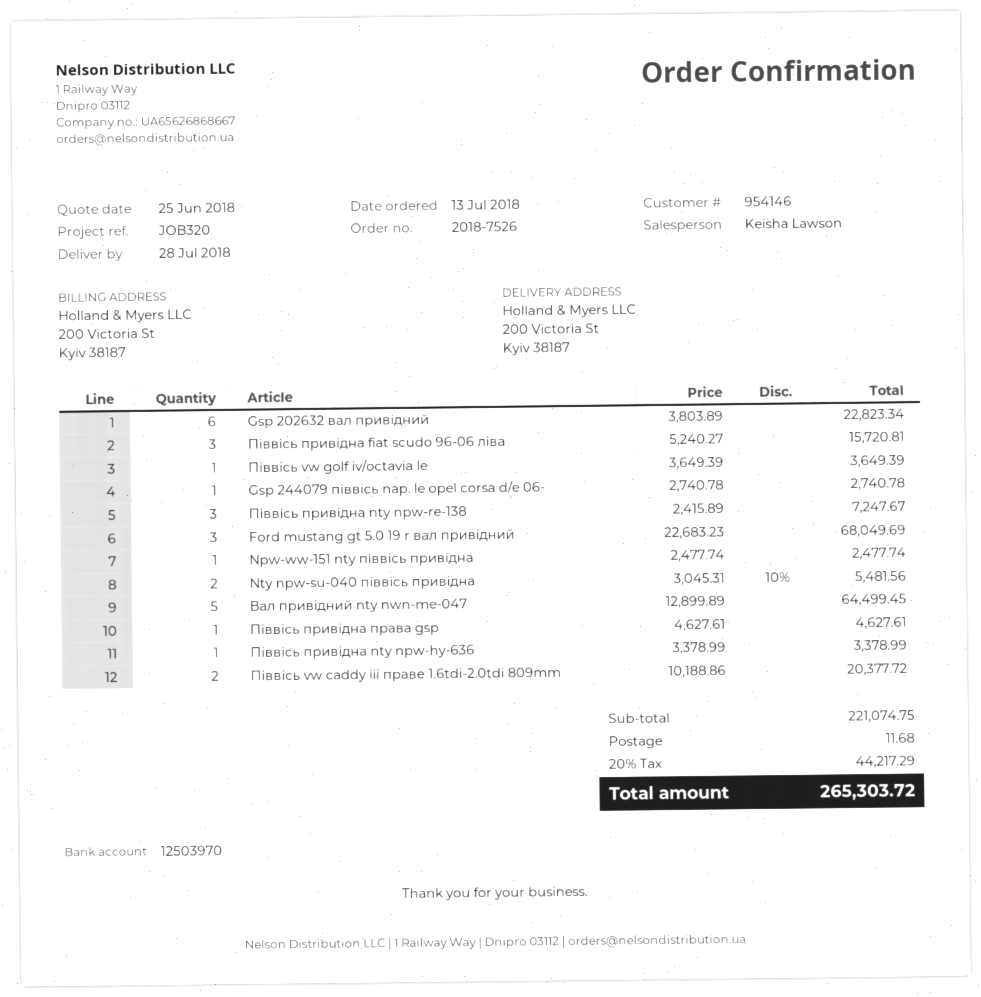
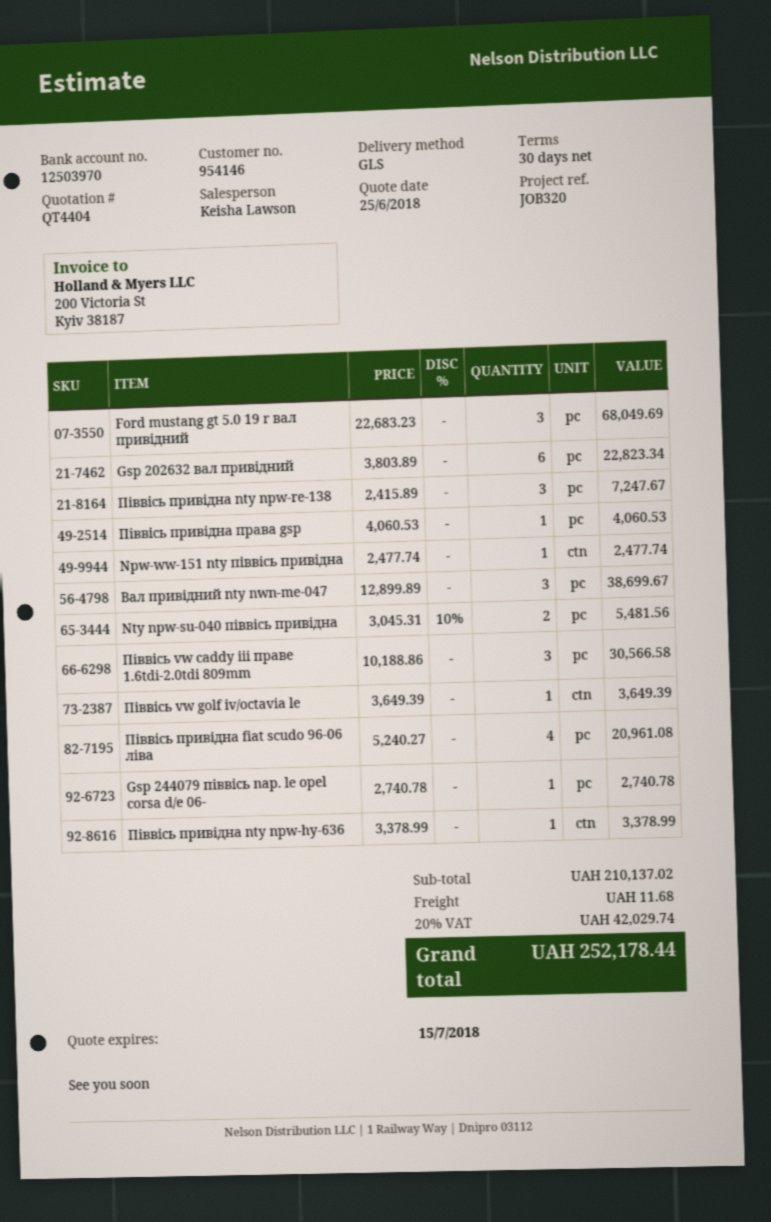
Піввісь привідна fiat scudo 96-06 ліва: 3 x 5240.27 = 15720.81 -> 4 x 5240.27 = 20961.08
Вал привідний nty nwn-me-047: 5 x 12899.89 = 64499.45 -> 3 x 12899.89 = 38699.67
Піввісь привідна права gsp: 1 x 4627.61 = 4627.61 -> 1 x 4060.53 = 4060.53
Піввісь vw caddy iii праве 1.6tdi-2.0tdi 809mm: 2 x 10188.86 = 20377.72 -> 3 x 10188.86 = 30566.58
subtotal: 221074.75 -> 210137.02
tax: 20% = 44217.29 -> 20% = 42029.74
total: 265303.72 -> 252178.44

